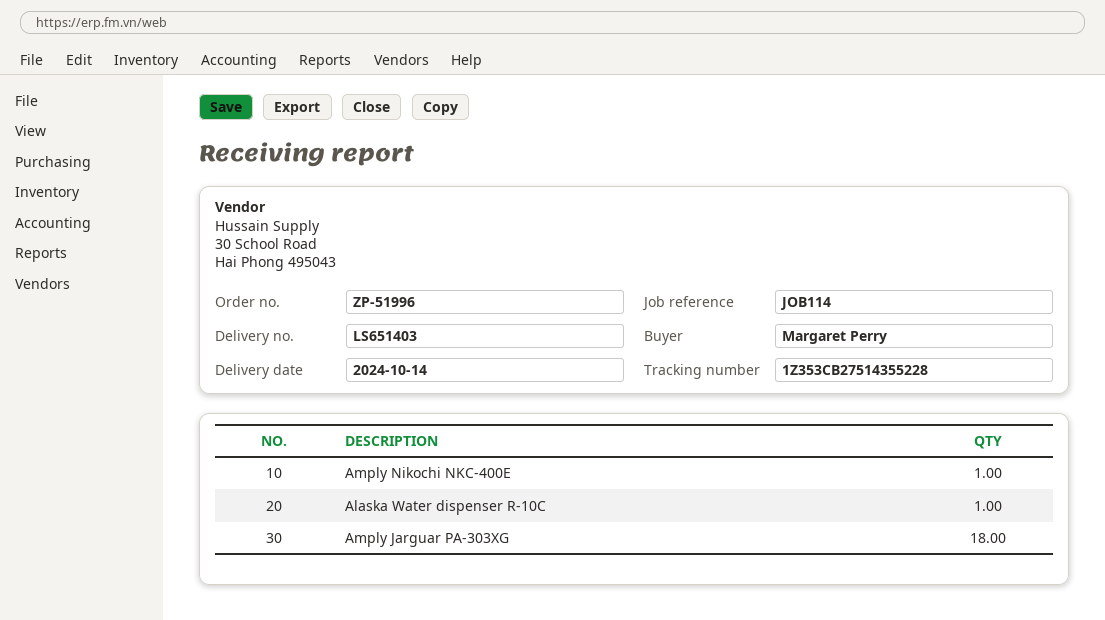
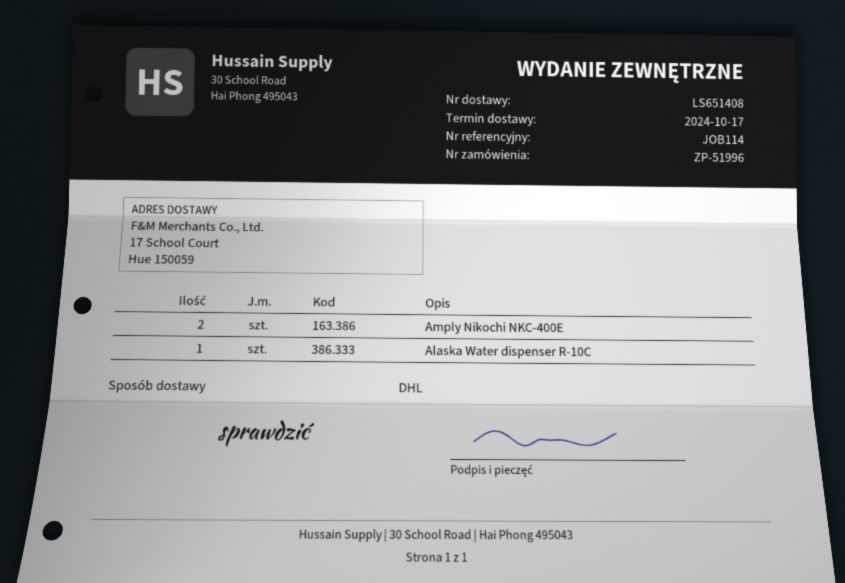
delivery note number: LS651403 -> LS651408
delivery date: 2024-10-14 -> 2024-10-17
Amply Nikochi NKC-400E: 1 -> 2
Amply Jarguar PA-303XG: 18 -> none

